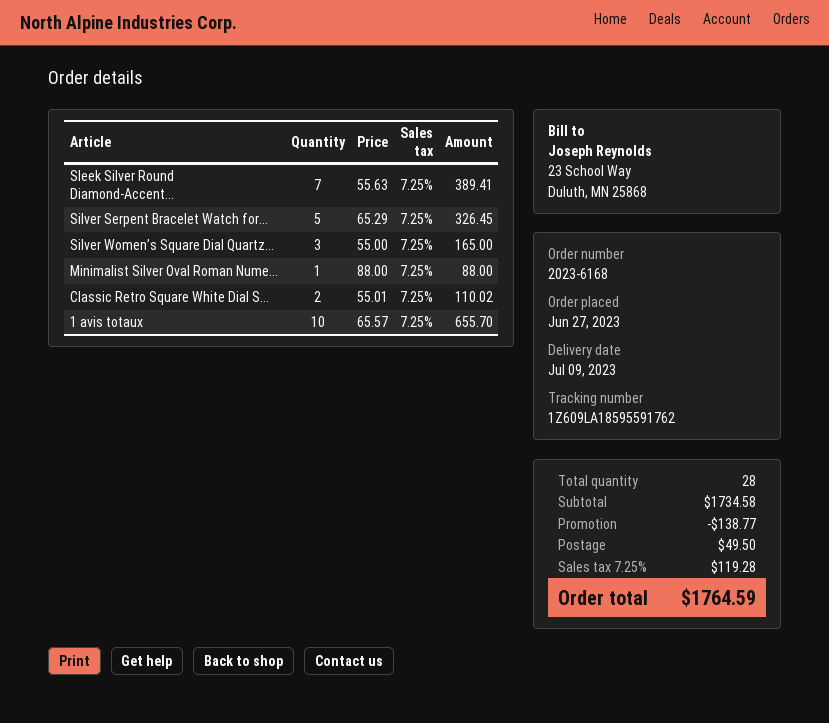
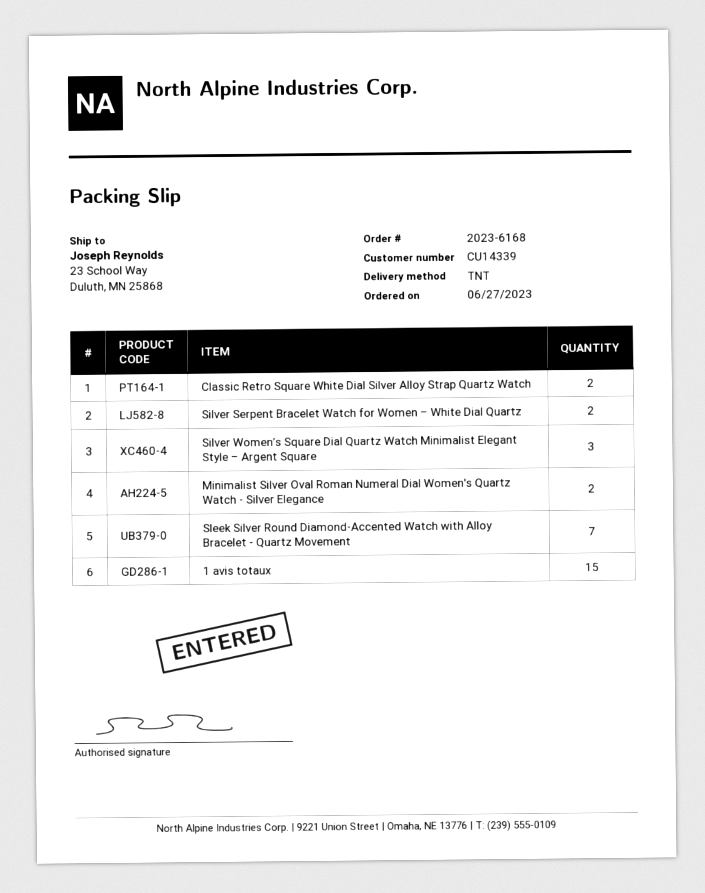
Silver Serpent Bracelet Watch for...: 5 -> 2
Minimalist Silver Oval Roman Nume...: 1 -> 2
1 avis totaux: 10 -> 15

